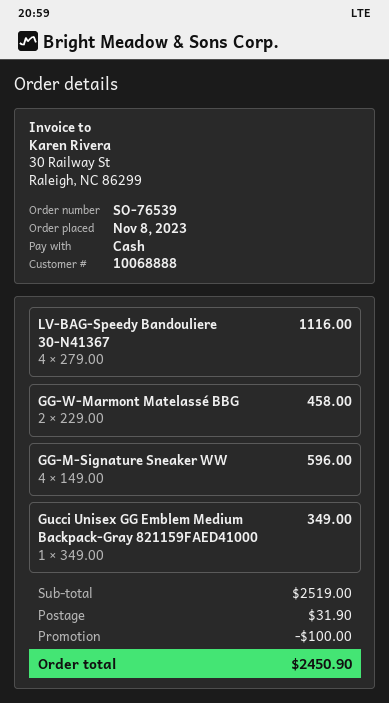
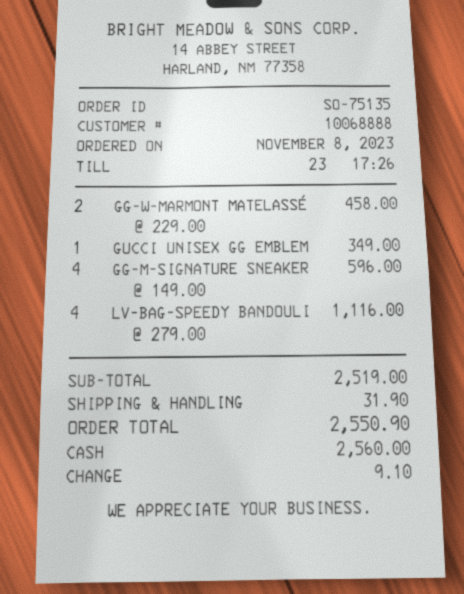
order number: SO-76539 -> SO-75135
discount: 100.00 -> none
total: 2450.90 -> 2550.90

